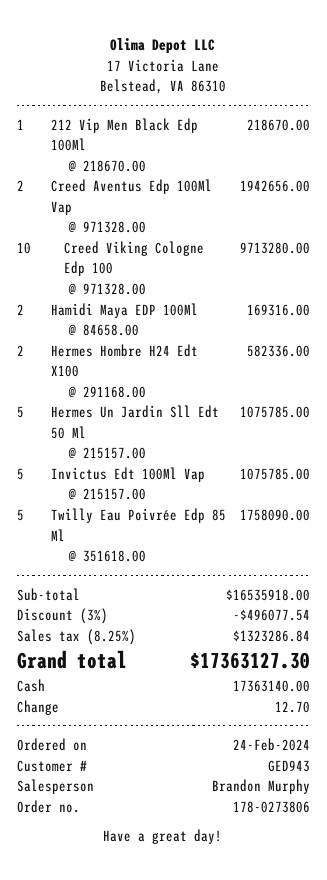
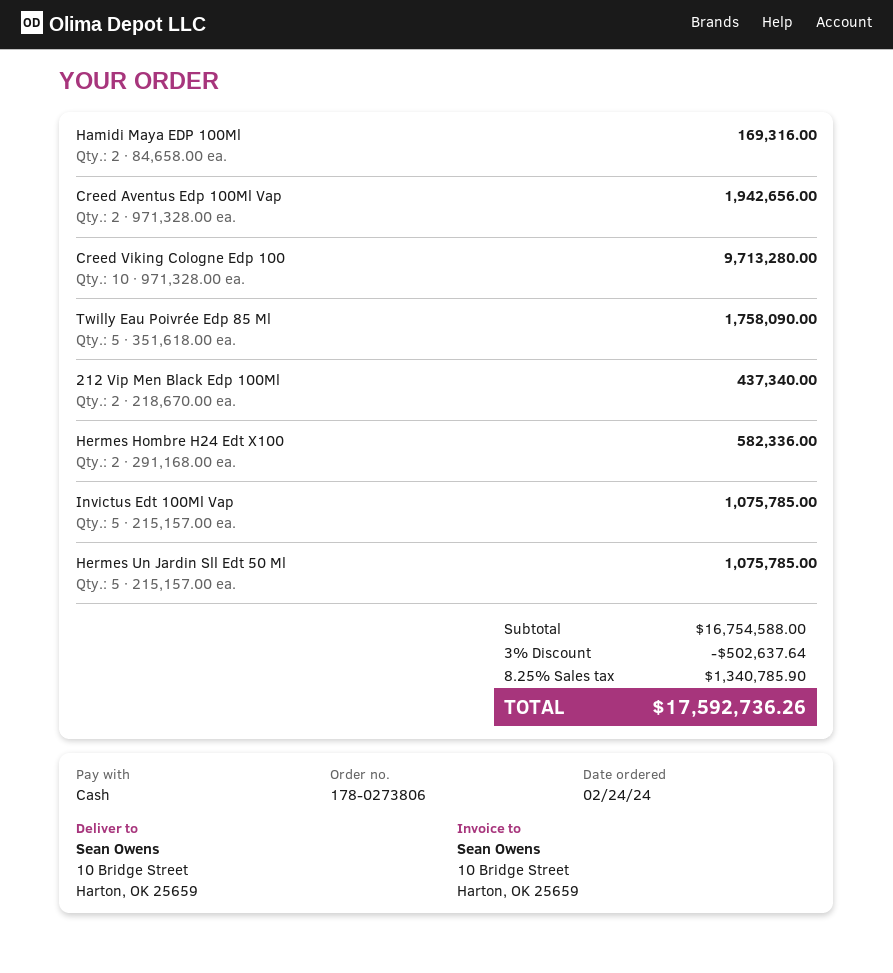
212 Vip Men Black Edp 100Ml: 1 x 218670.00 = 218670.00 -> 2 x 218670.00 = 437340.00
subtotal: 16535918.00 -> 16754588.00
discount: 3% = 496077.54 -> 3% = 502637.64
tax: 8.25% = 1323286.84 -> 8.25% = 1340785.90
total: 17363127.30 -> 17592736.26

